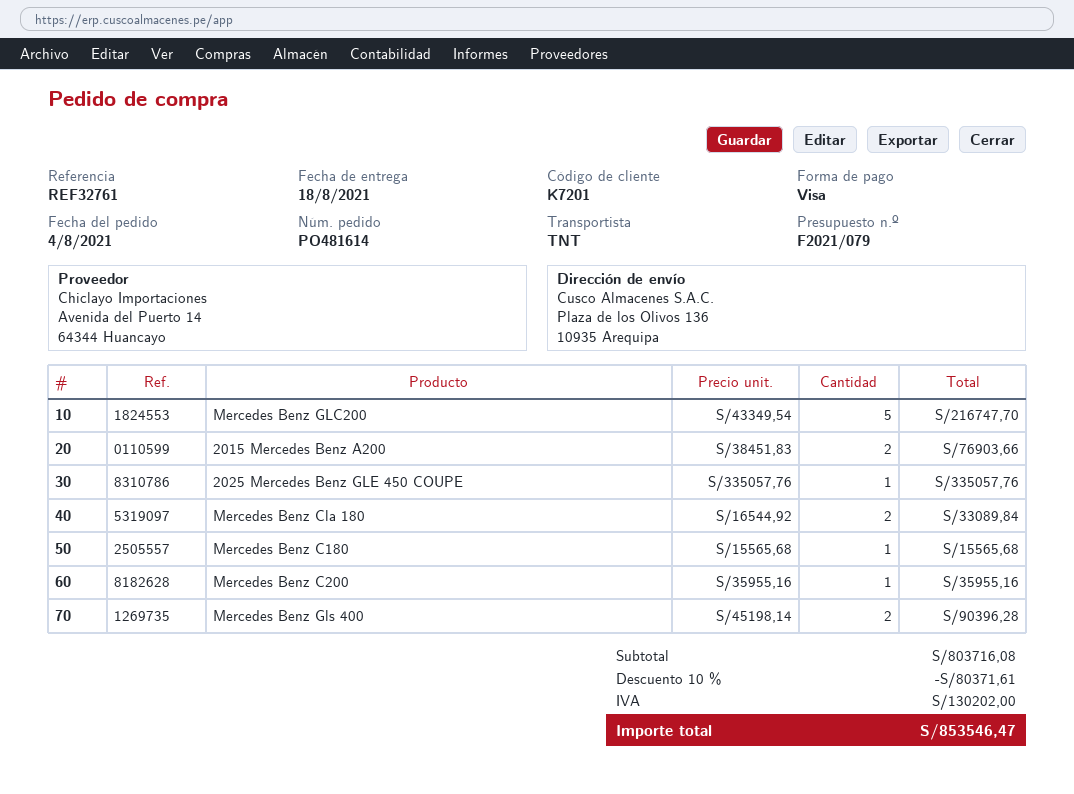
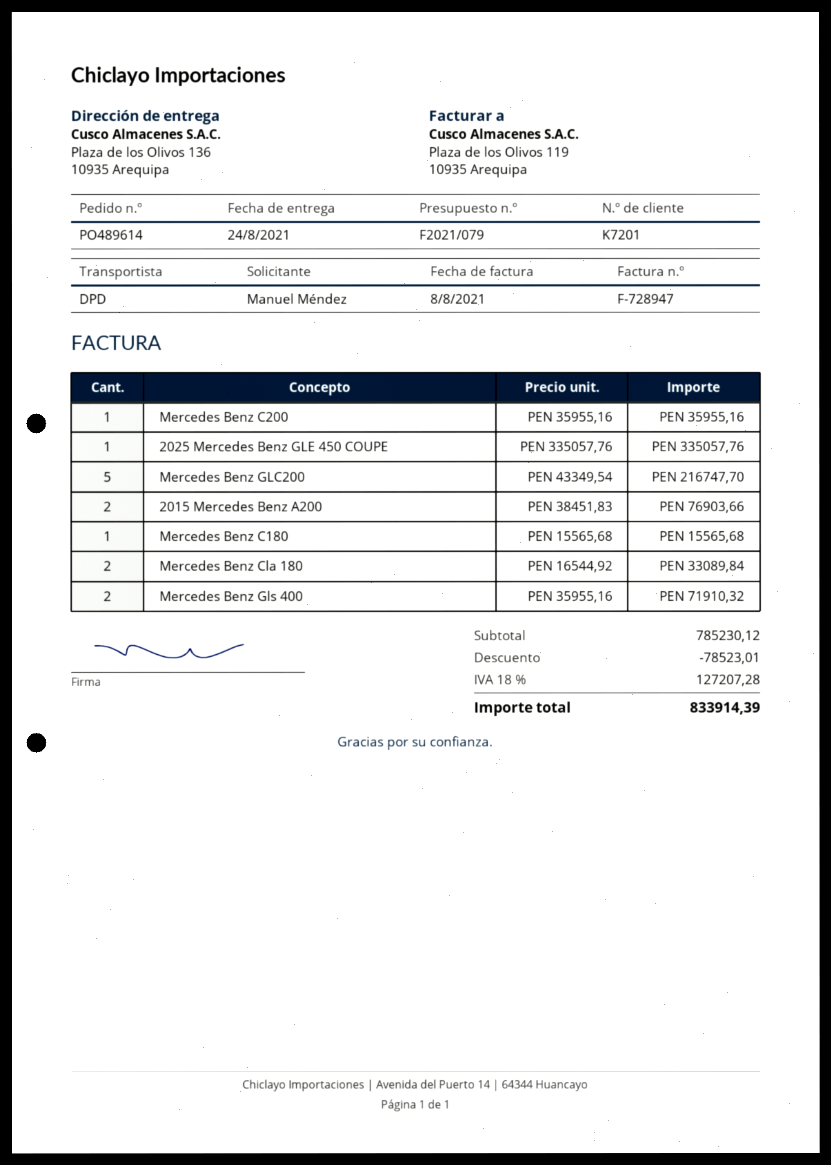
order number: PO481614 -> PO489614
delivery date: 2021-08-18 -> 2021-08-24
shipping method: TNT -> DPD
Mercedes Benz Gls 400: 2 x 45198.14 = 90396.28 -> 2 x 35955.16 = 71910.32
subtotal: 803716.08 -> 785230.12
discount: 80371.61 -> 78523.01
tax: 130202.00 -> 127207.28
total: 853546.47 -> 833914.39

